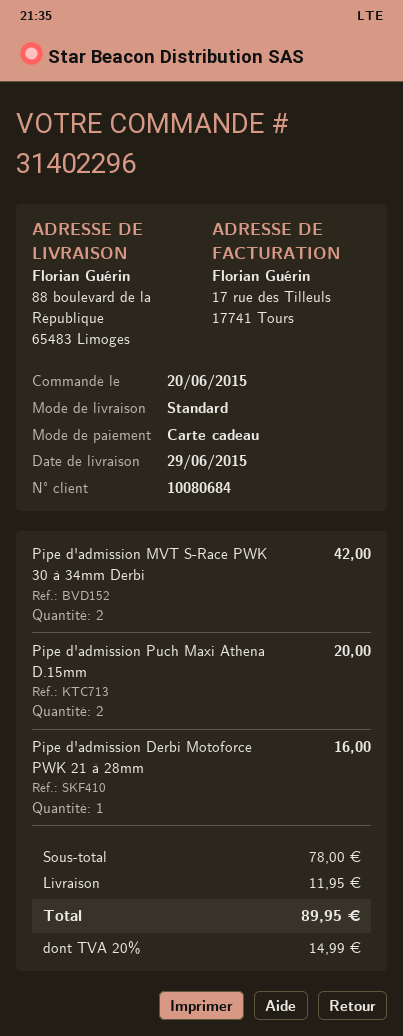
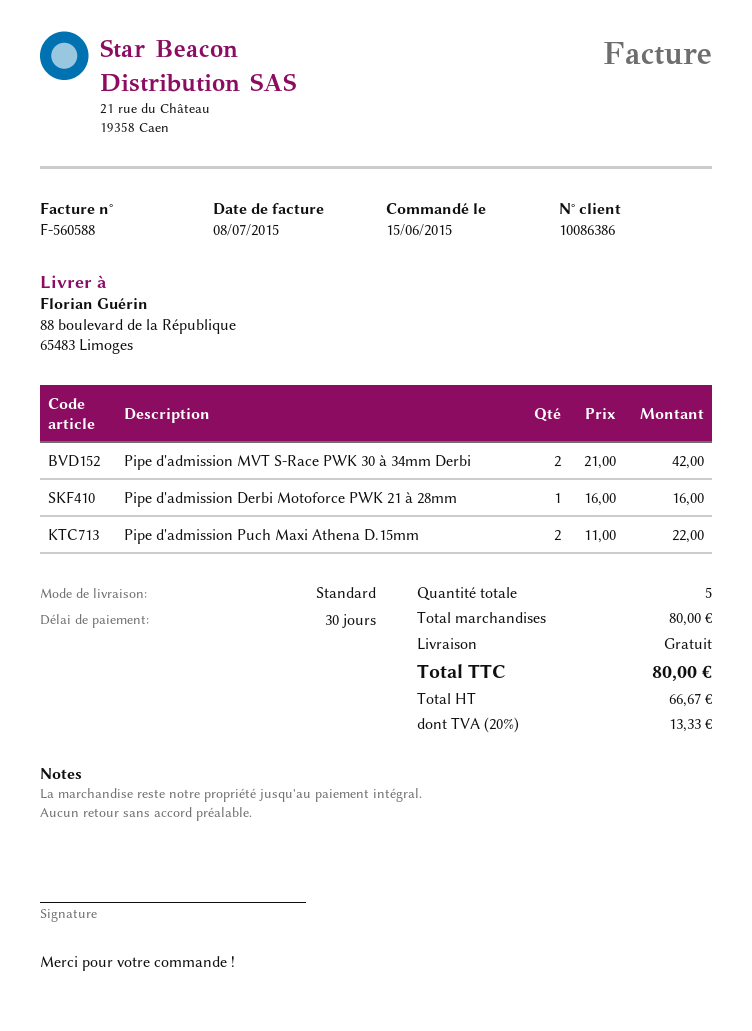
order date: 2015-06-20 -> 2015-06-15
customer number: 10080684 -> 10086386
Pipe d'admission Puch Maxi Athena D.15mm: 2 for 20.00 -> 2 for 22.00
subtotal: 78.00 -> 80.00
shipping: 11.95 -> 0.00
tax: 20% = 14.99 -> 20% = 13.33
total: 89.95 -> 80.00

